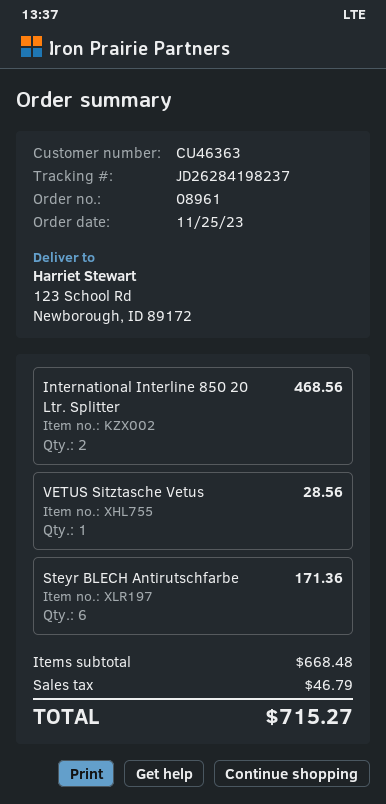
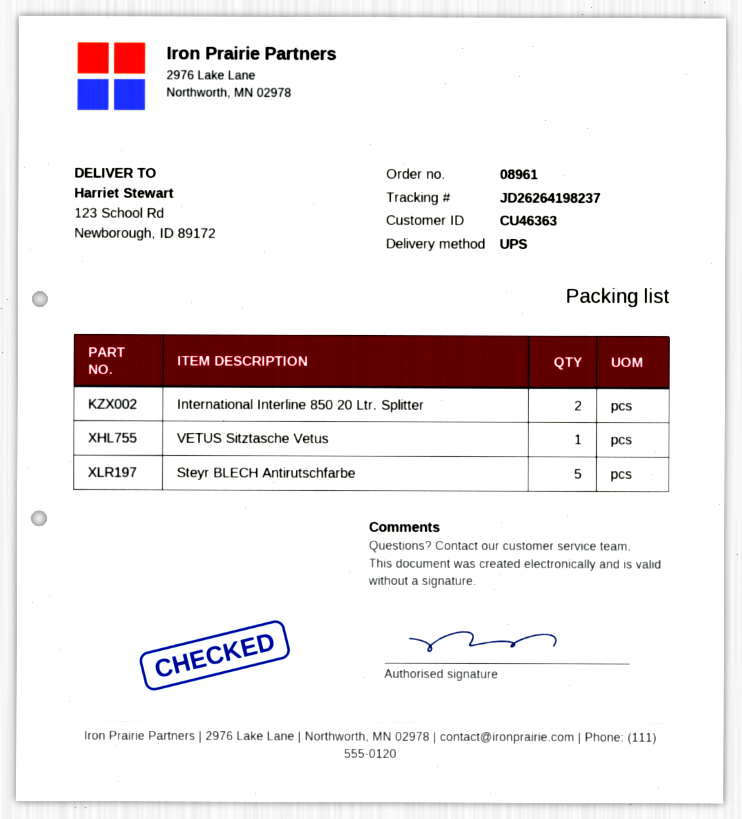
tracking number: JD26284198237 -> JD26264198237
Steyr BLECH Antirutschfarbe: 6 -> 5

